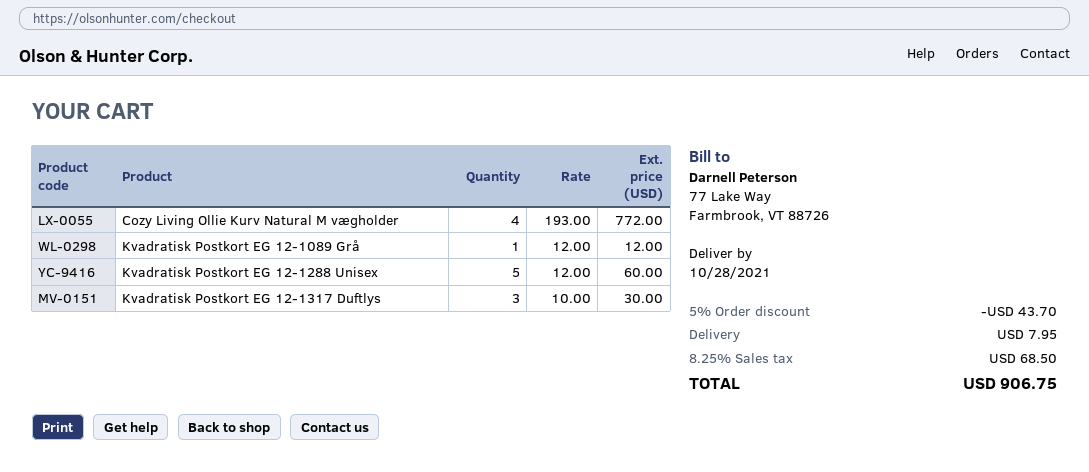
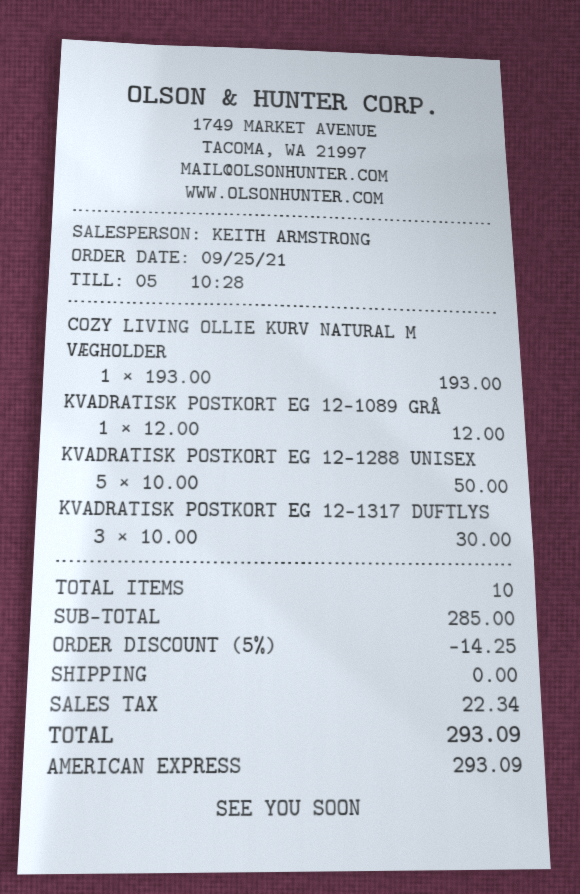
Cozy Living Ollie Kurv Natural M vægholder: 4 x 193.00 = 772.00 -> 1 x 193.00 = 193.00
Kvadratisk Postkort EG 12-1288 Unisex: 5 x 12.00 = 60.00 -> 5 x 10.00 = 50.00
discount: 5% = 43.70 -> 5% = 14.25
shipping: 7.95 -> 0.00
tax: 68.50 -> 22.34
total: 906.75 -> 293.09

